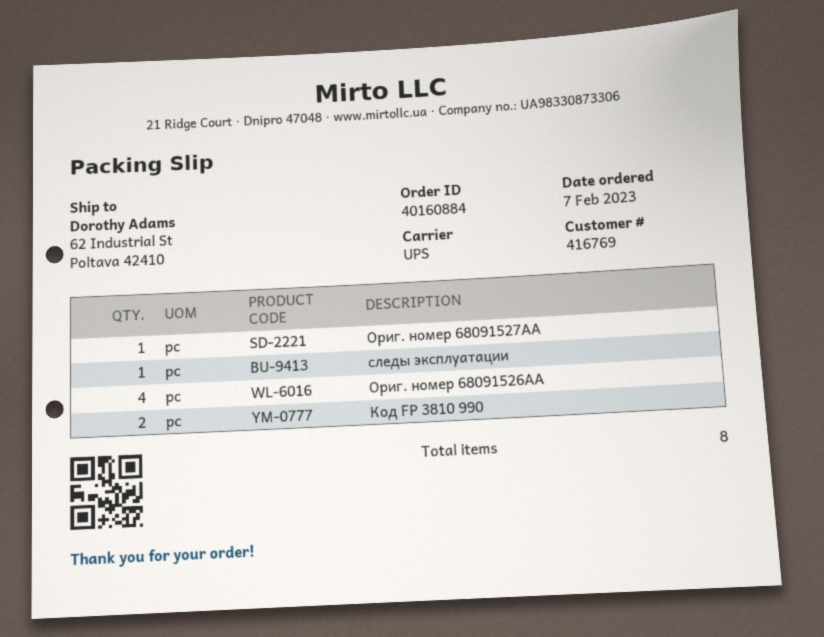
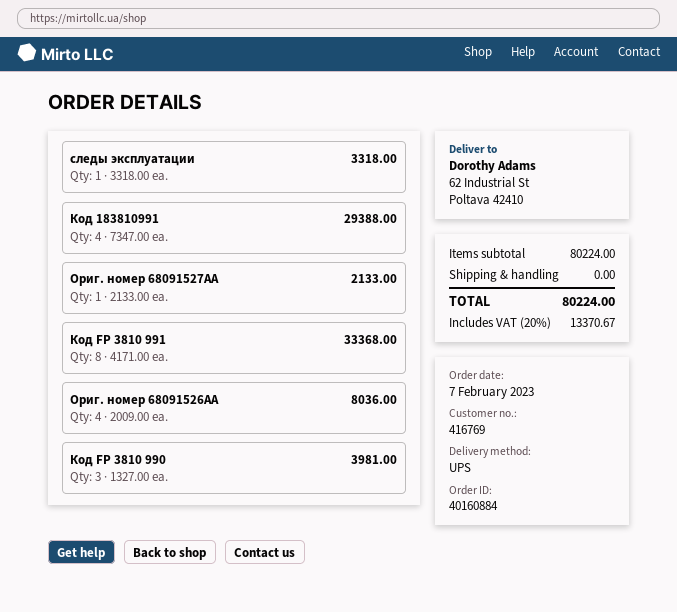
Код FP 3810 990: 2 -> 3
Код 183810991: none -> 4
Код FP 3810 991: none -> 8

